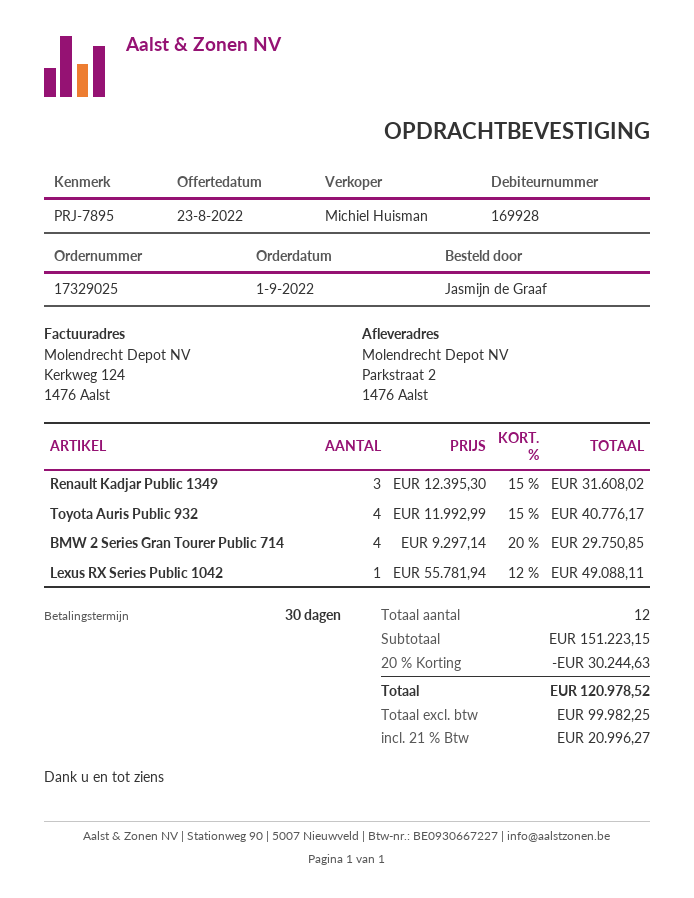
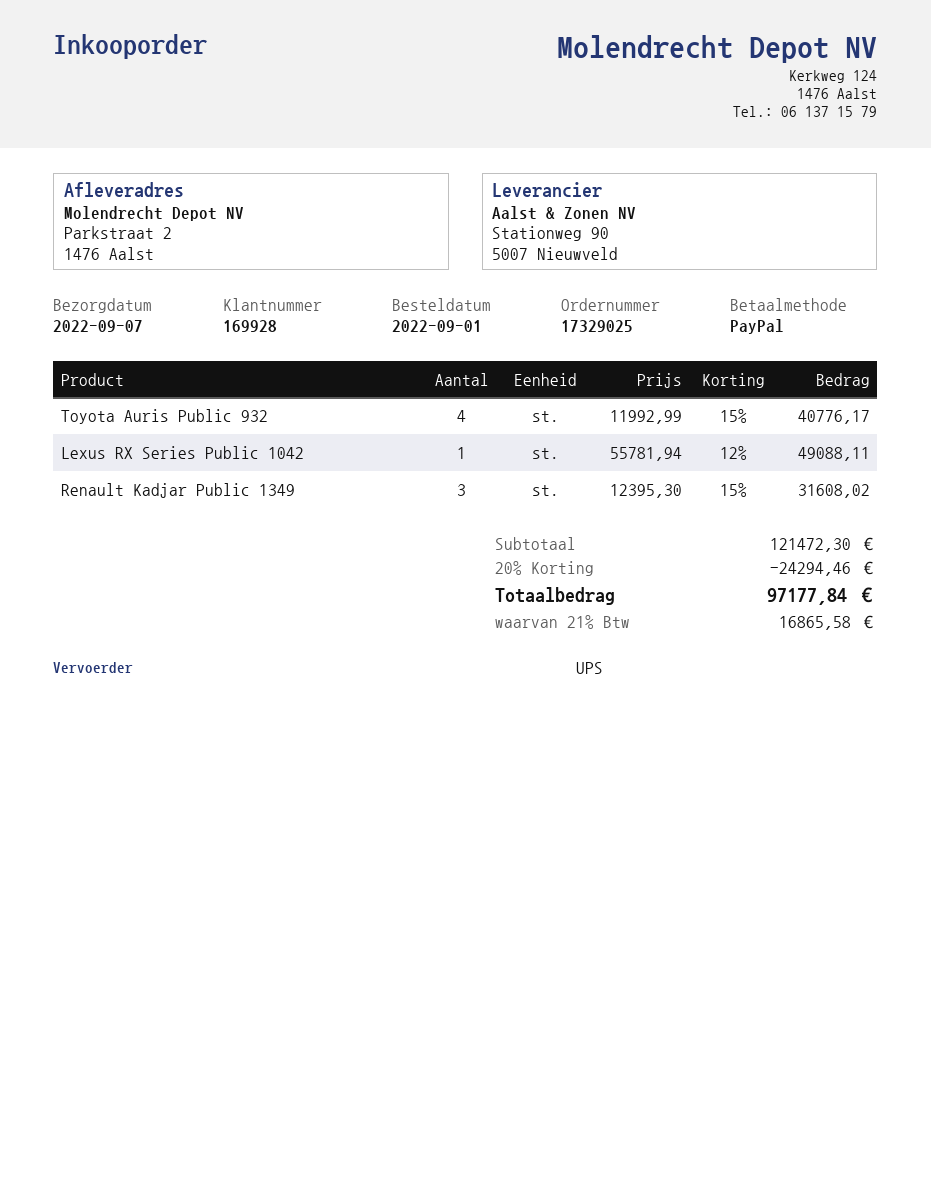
BMW 2 Series Gran Tourer Public 714: 4 x 9297.14 - 20% = 29750.85 -> none
subtotal: 151223.15 -> 121472.30
discount: 20% = 30244.63 -> 20% = 24294.46
tax: 21% = 20996.27 -> 21% = 16865.58
total: 120978.52 -> 97177.84

